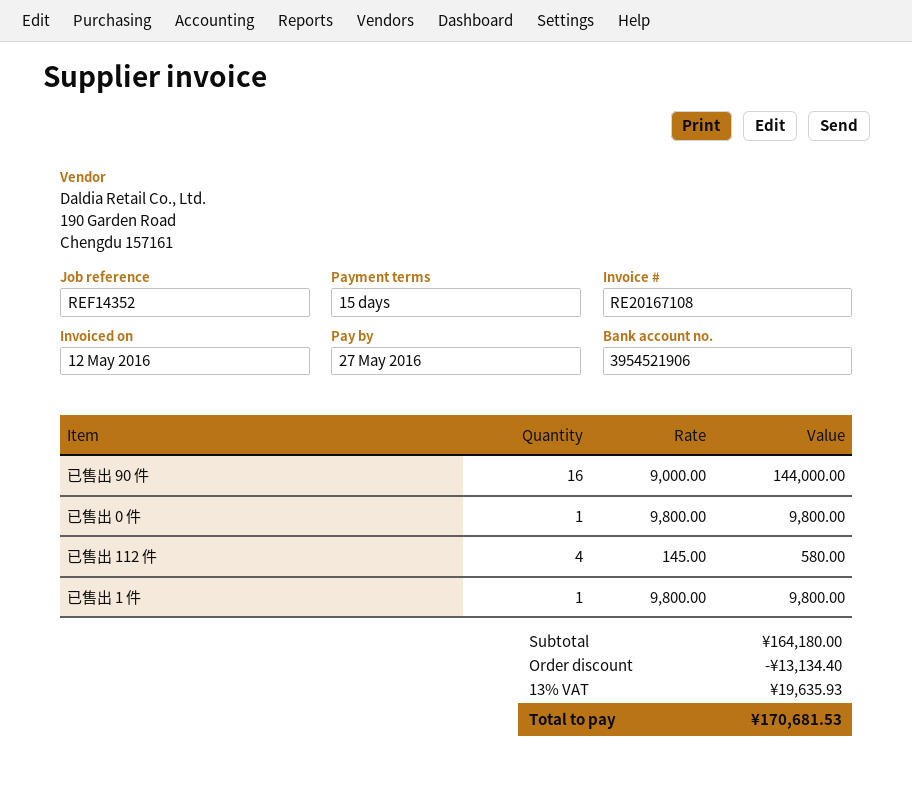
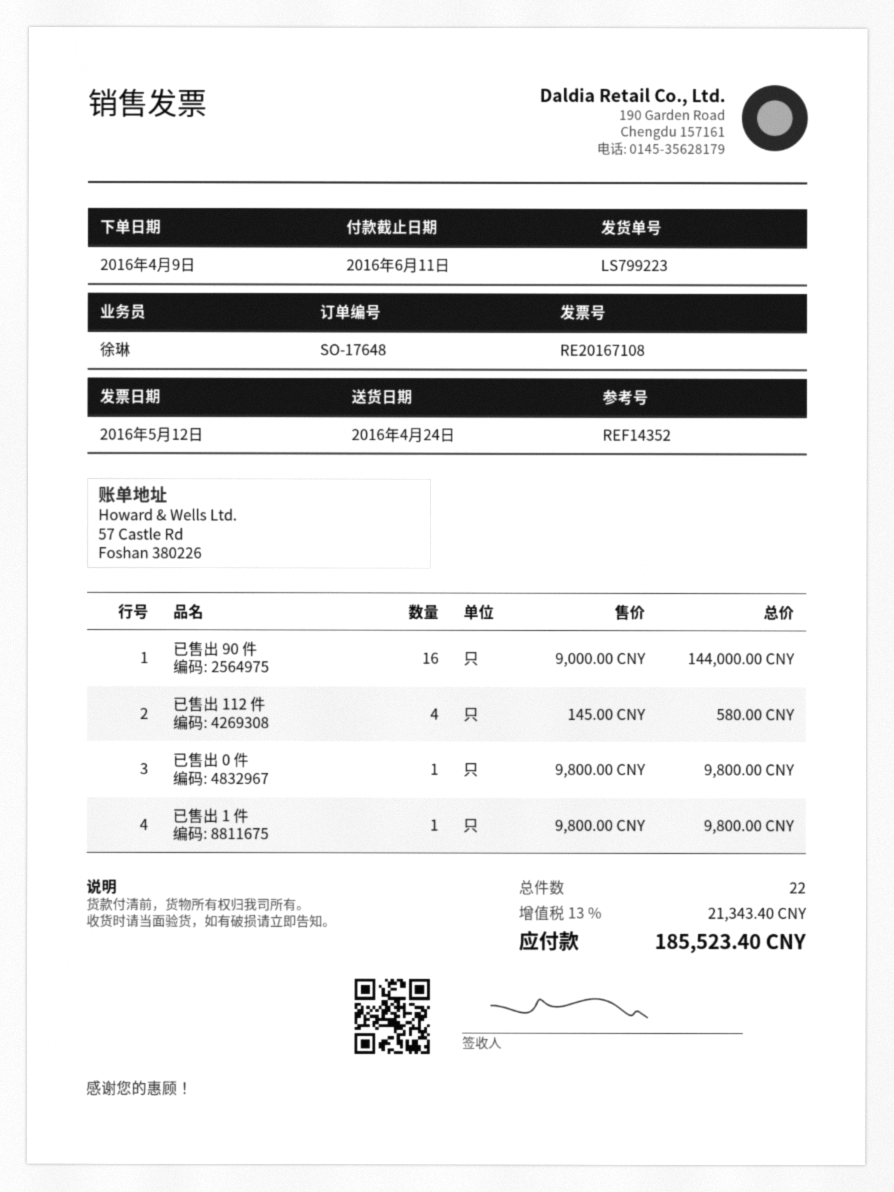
due date: 2016-05-27 -> 2016-06-11
discount: 13134.40 -> none
tax: 13% = 19635.93 -> 13% = 21343.40
total: 170681.53 -> 185523.40

